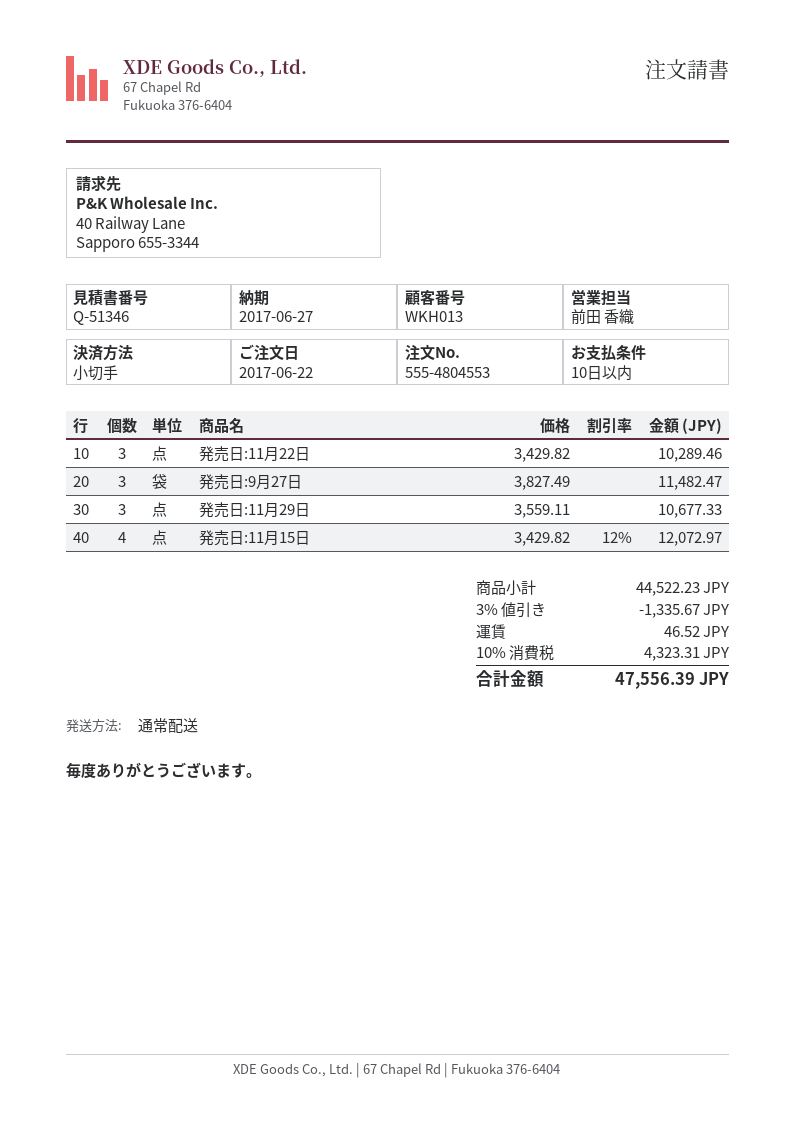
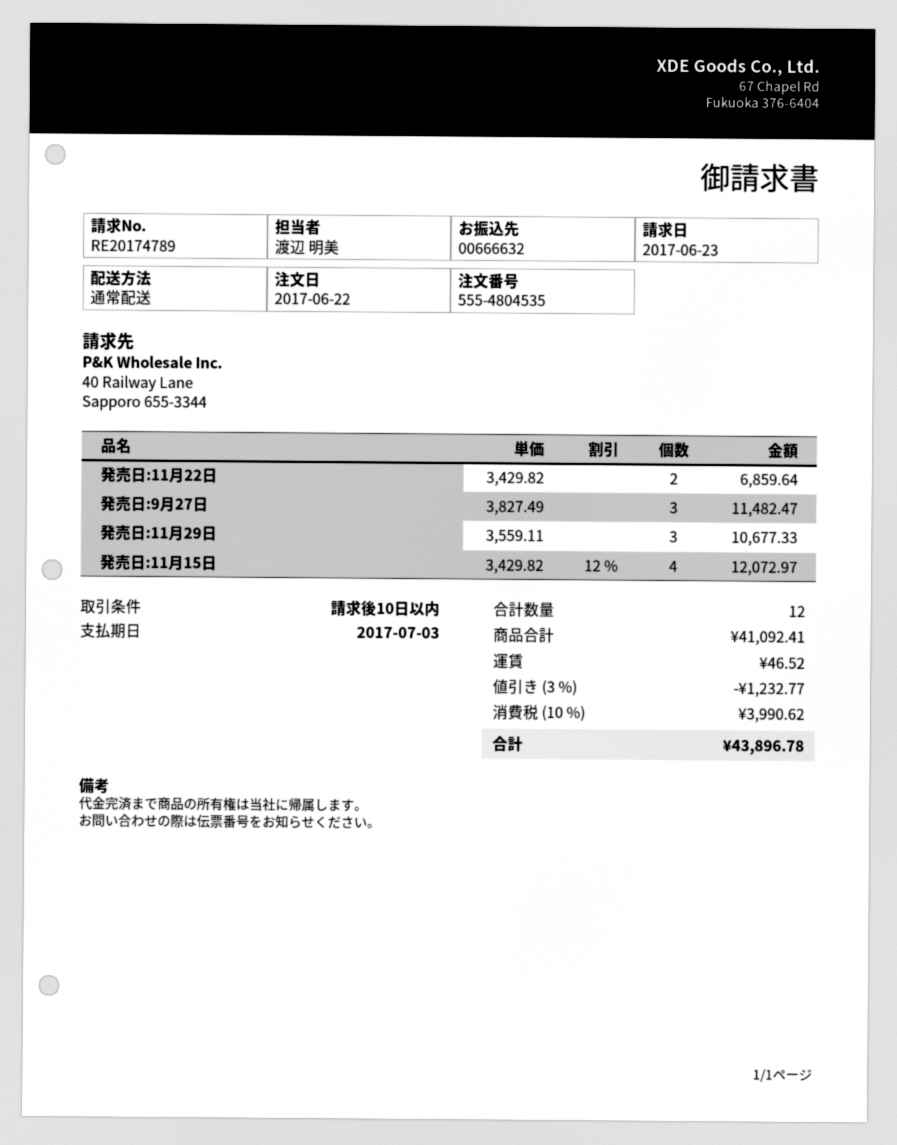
order number: 555-4804553 -> 555-4804535
sales rep: 前田 香織 -> 渡辺 明美
発売日:11月22日: 3 x 3429.82 = 10289.46 -> 2 x 3429.82 = 6859.64
subtotal: 44522.23 -> 41092.41
discount: 3% = 1335.67 -> 3% = 1232.77
tax: 10% = 4323.31 -> 10% = 3990.62
total: 47556.39 -> 43896.78

